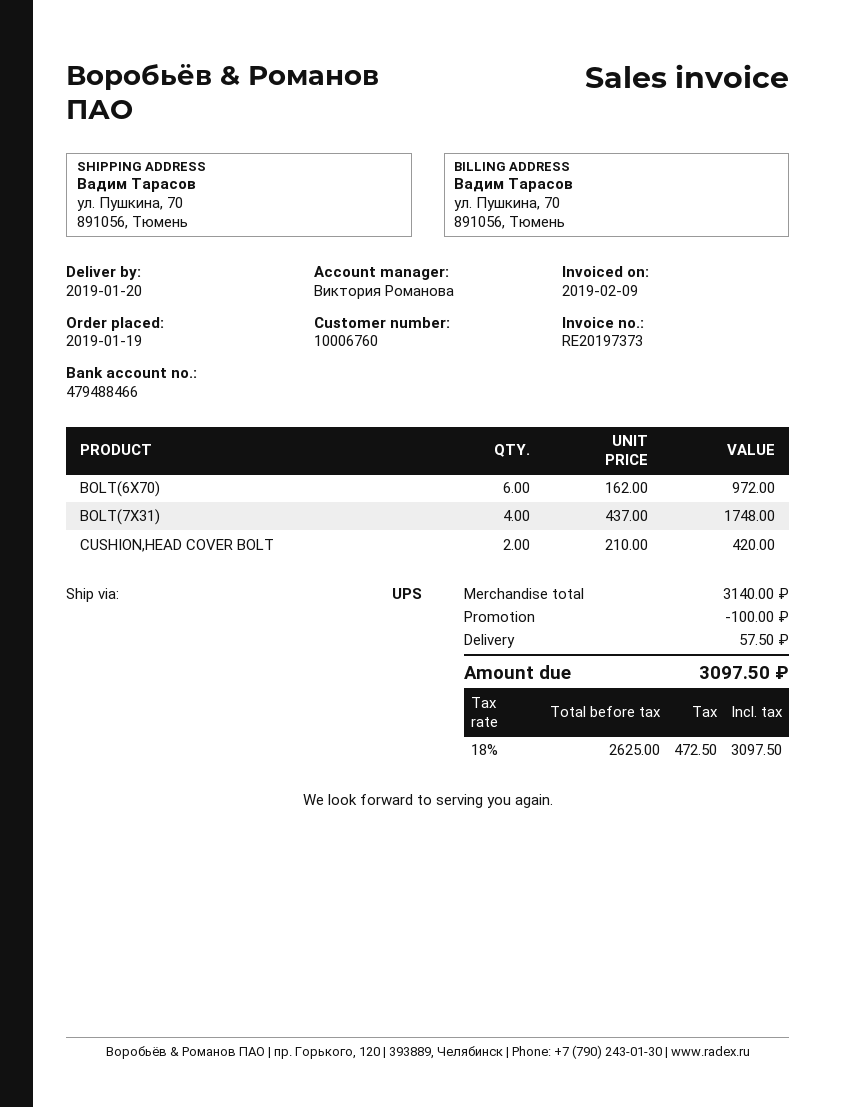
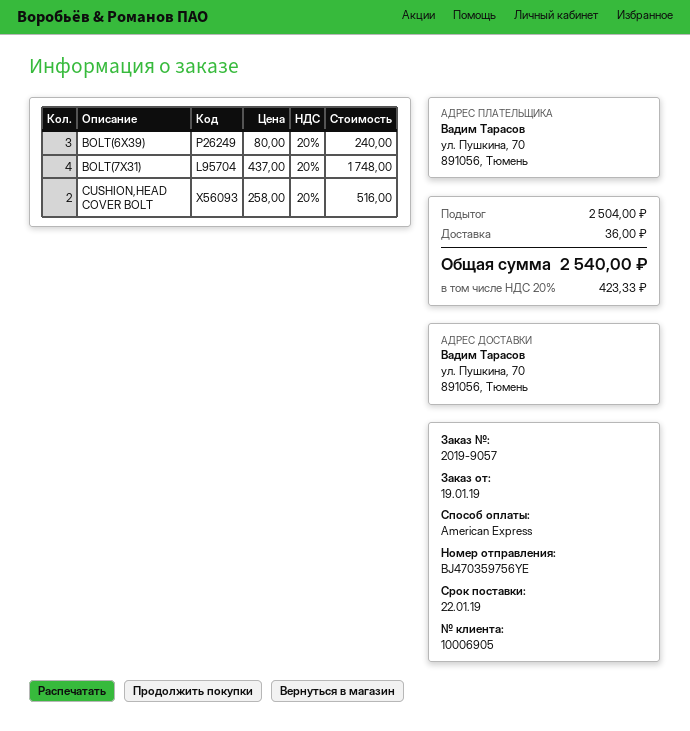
delivery date: 2019-01-20 -> 2019-01-22
customer number: 10006760 -> 10006905
BOLT(6X70): 6 x 162.00 = 972.00 -> none
CUSHION,HEAD COVER BOLT: 2 x 210.00 = 420.00 -> 2 x 258.00 = 516.00
BOLT(6X39): none -> 3 x 80.00 = 240.00
subtotal: 3140.00 -> 2504.00
discount: 100.00 -> none
shipping: 57.50 -> 36.00
tax: 18% = 472.50 -> 20% = 423.33
total: 3097.50 -> 2540.00

